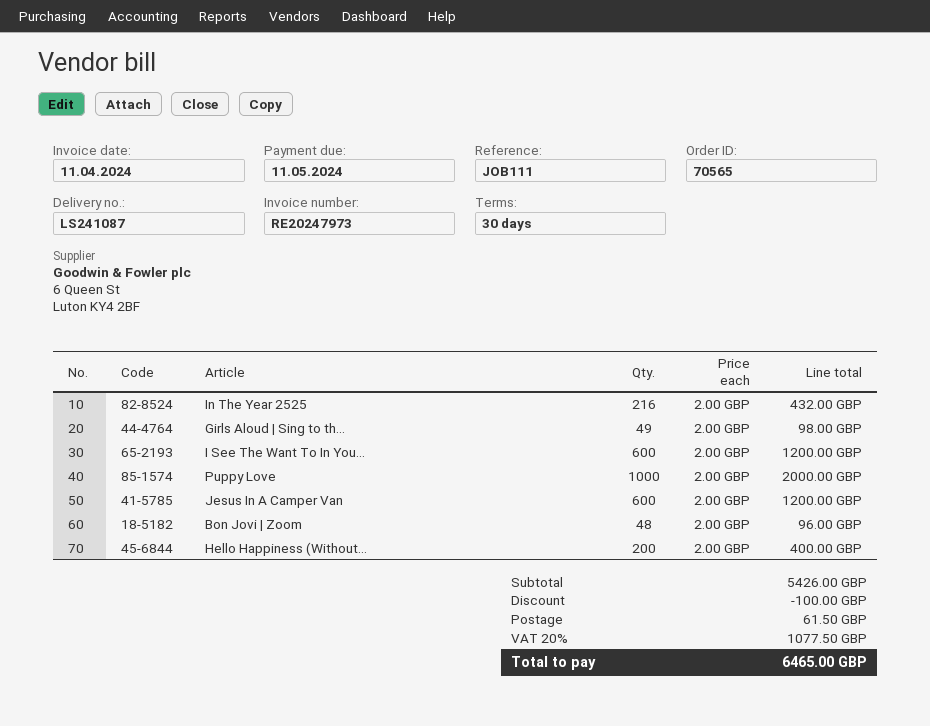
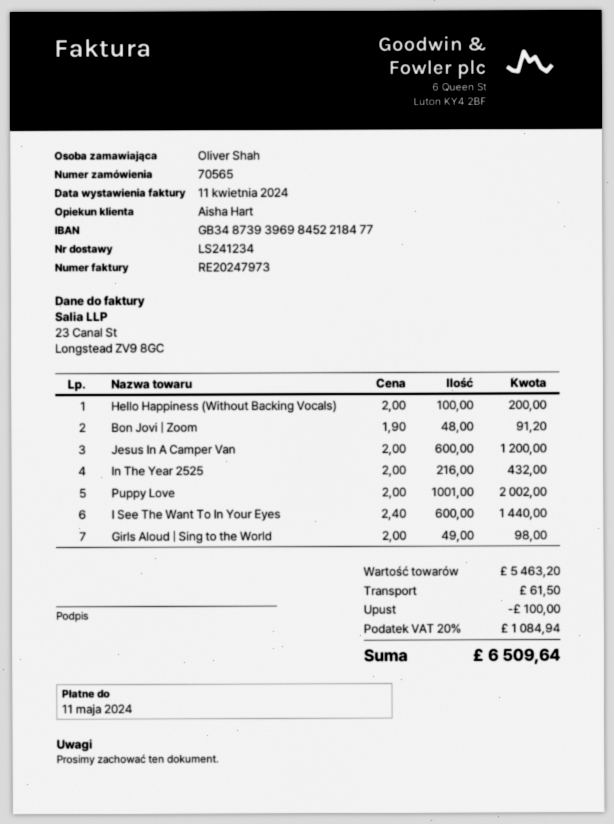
delivery note number: LS241087 -> LS241234
I See The Want To In You...: 600 x 2.00 = 1200.00 -> 600 x 2.40 = 1440.00
Puppy Love: 1000 x 2.00 = 2000.00 -> 1001 x 2.00 = 2002.00
Bon Jovi | Zoom: 48 x 2.00 = 96.00 -> 48 x 1.90 = 91.20
Hello Happiness (Without...: 200 x 2.00 = 400.00 -> 100 x 2.00 = 200.00
subtotal: 5426.00 -> 5463.20
tax: 20% = 1077.50 -> 20% = 1084.94
total: 6465.00 -> 6509.64

